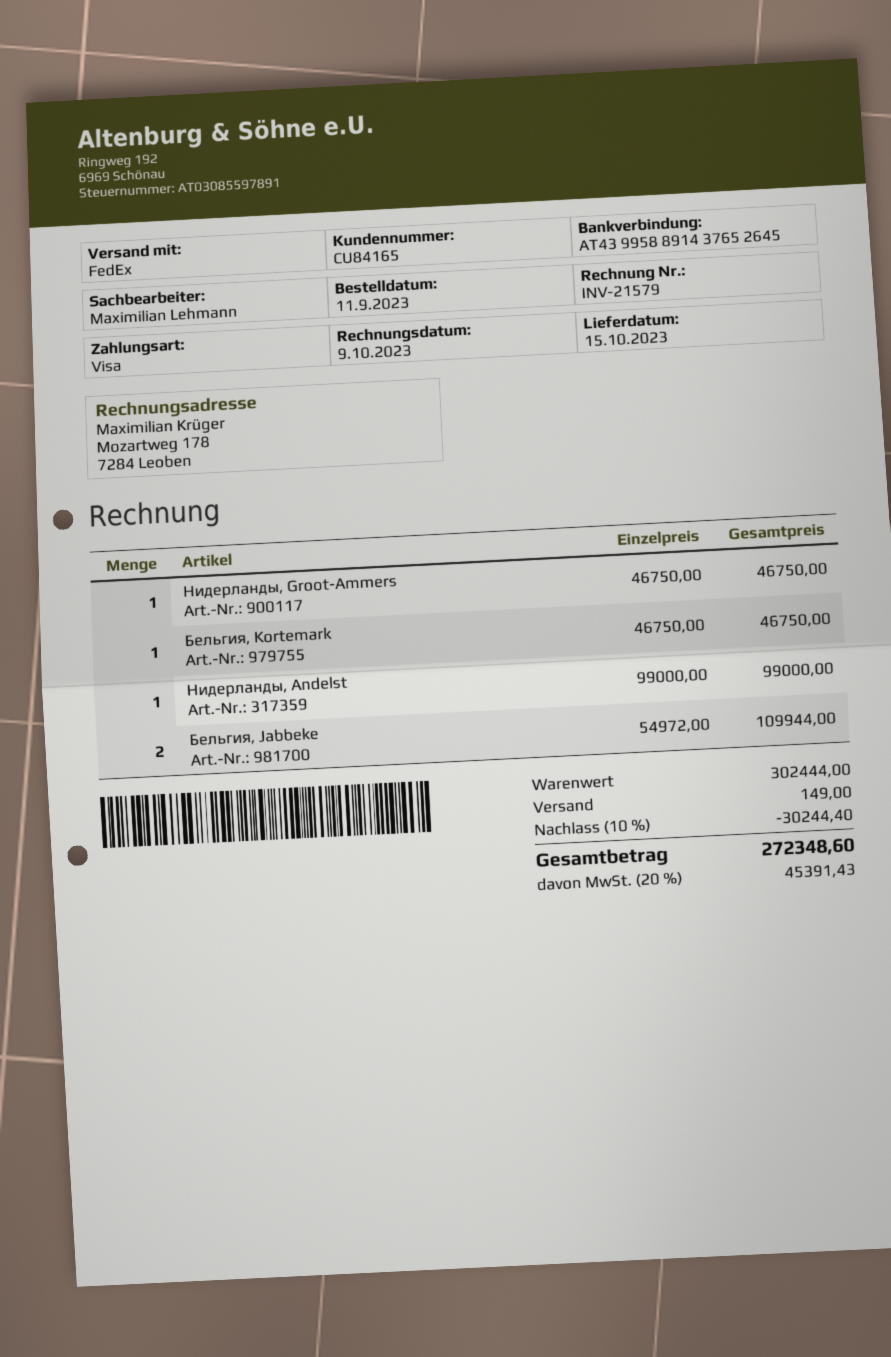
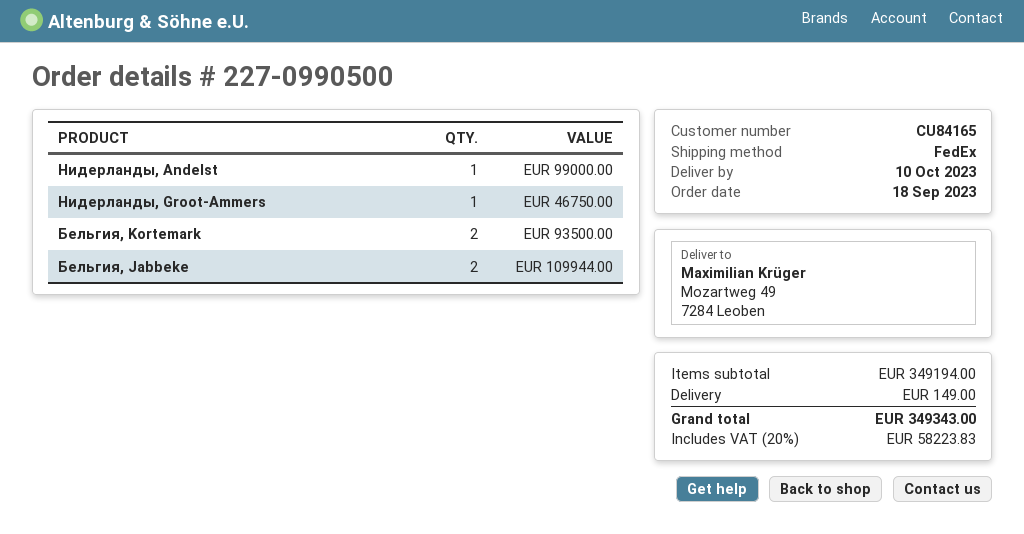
order date: 2023-09-11 -> 2023-09-18
delivery date: 2023-10-15 -> 2023-10-10
Бельгия, Kortemark: 1 for 46750.00 -> 2 for 93500.00
subtotal: 302444.00 -> 349194.00
discount: 10% = 30244.40 -> none
tax: 20% = 45391.43 -> 20% = 58223.83
total: 272348.60 -> 349343.00

